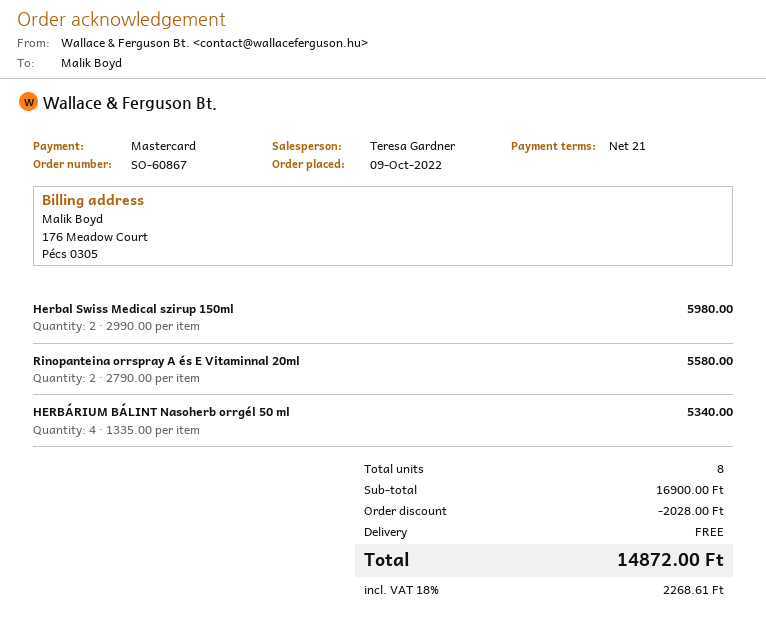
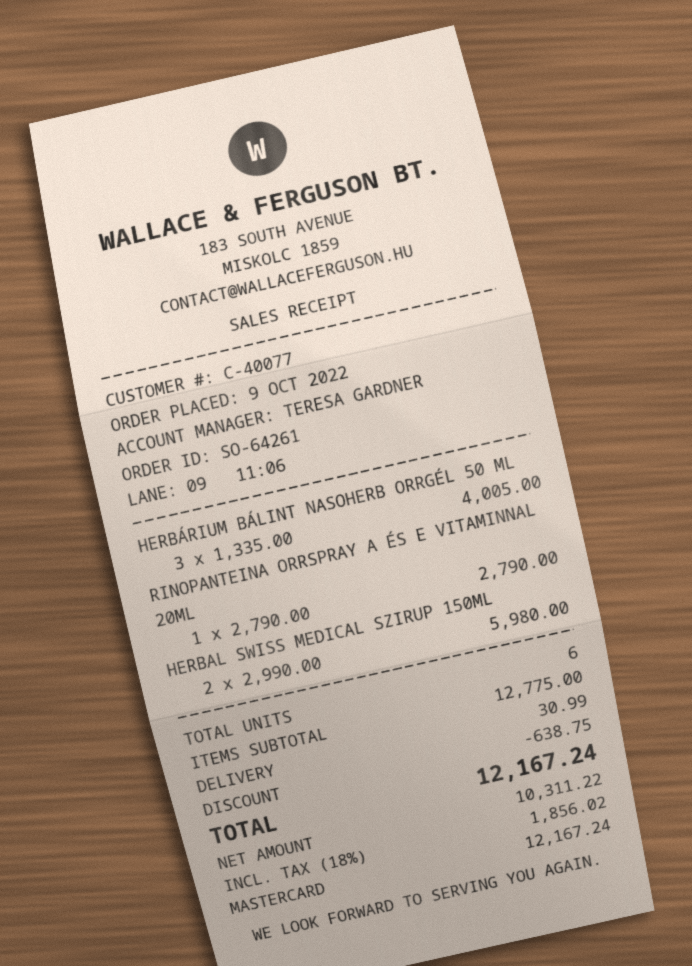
order number: SO-60867 -> SO-64261
Rinopanteina orrspray A és E Vitaminnal 20ml: 2 x 2790.00 = 5580.00 -> 1 x 2790.00 = 2790.00
HERBÁRIUM BÁLINT Nasoherb orrgél 50 ml: 4 x 1335.00 = 5340.00 -> 3 x 1335.00 = 4005.00
total quantity: 8 -> 6
subtotal: 16900.00 -> 12775.00
discount: 2028.00 -> 638.75
shipping: 0.00 -> 30.99
tax: 18% = 2268.61 -> 18% = 1856.02
total: 14872.00 -> 12167.24

